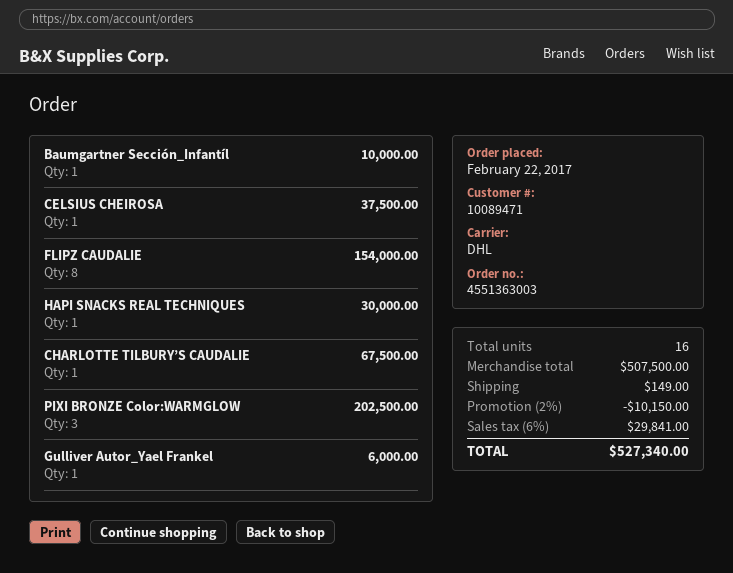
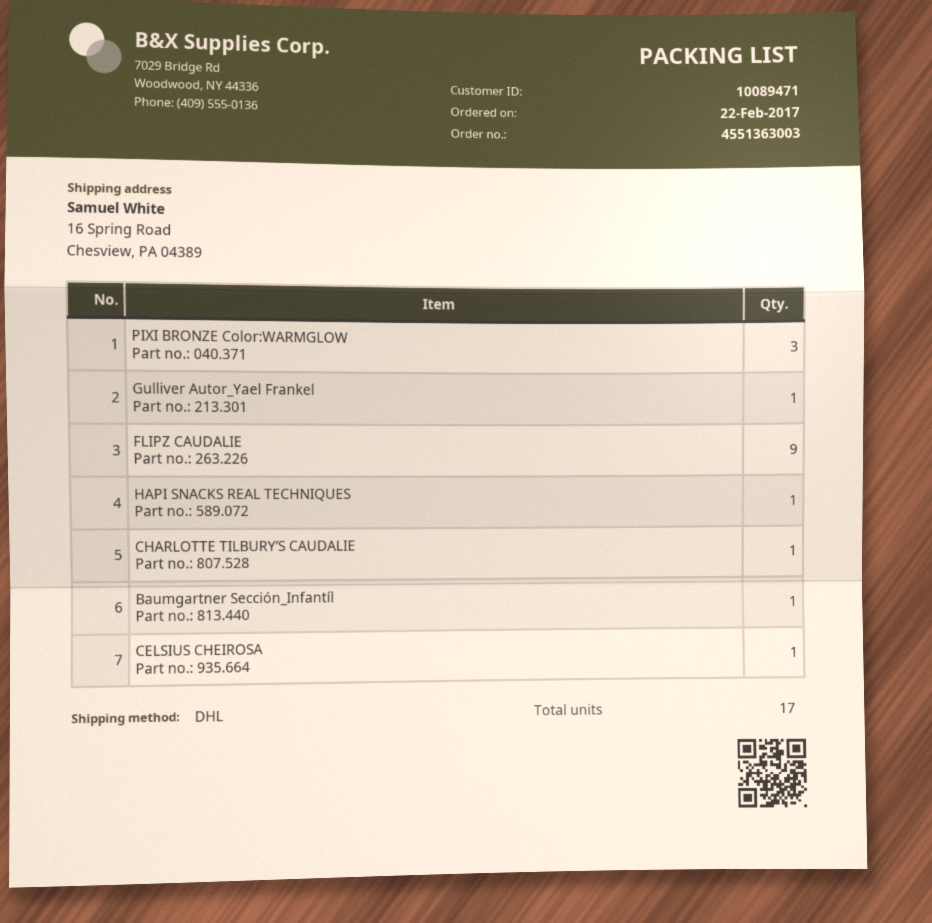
FLIPZ CAUDALIE: 8 -> 9
total quantity: 16 -> 17

